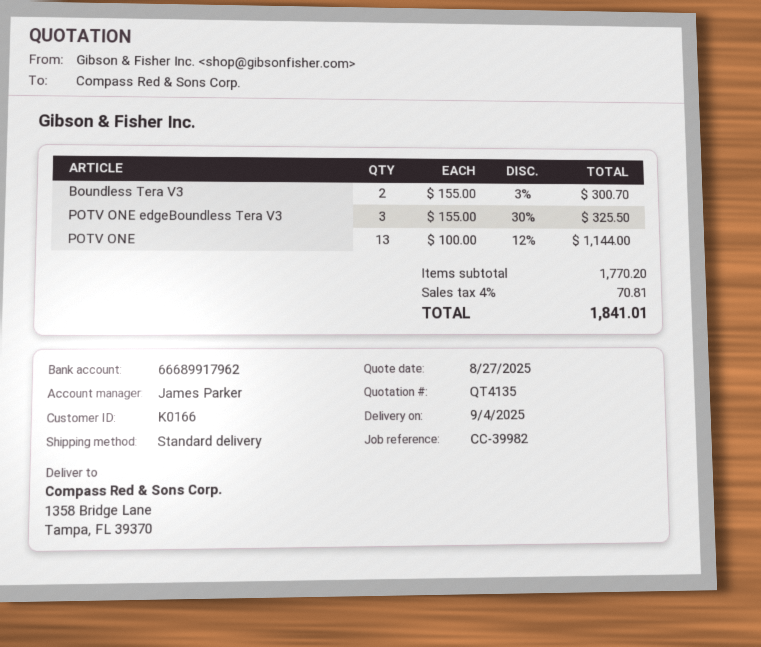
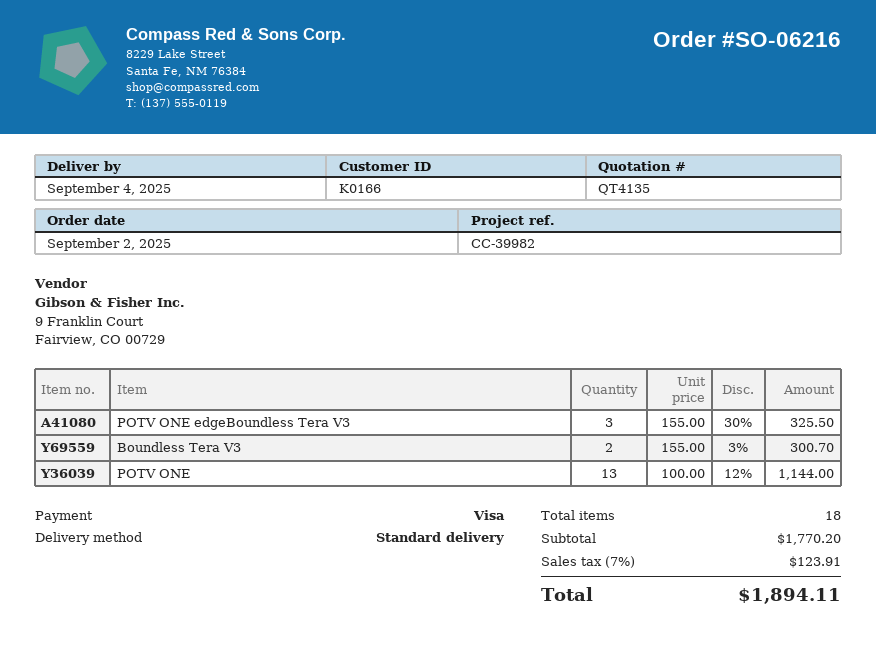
tax: 4% = 70.81 -> 7% = 123.91
total: 1841.01 -> 1894.11

